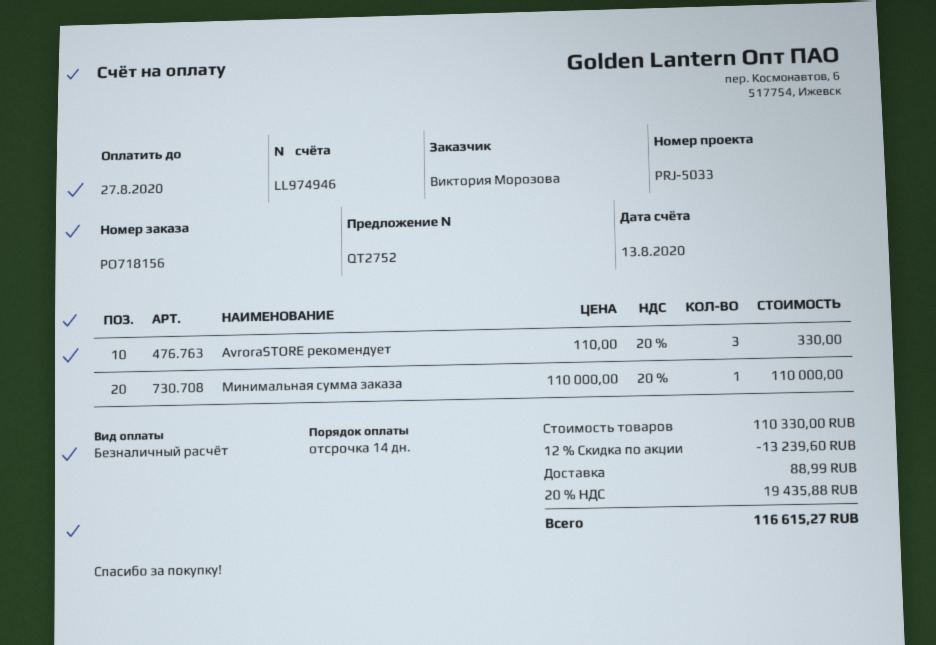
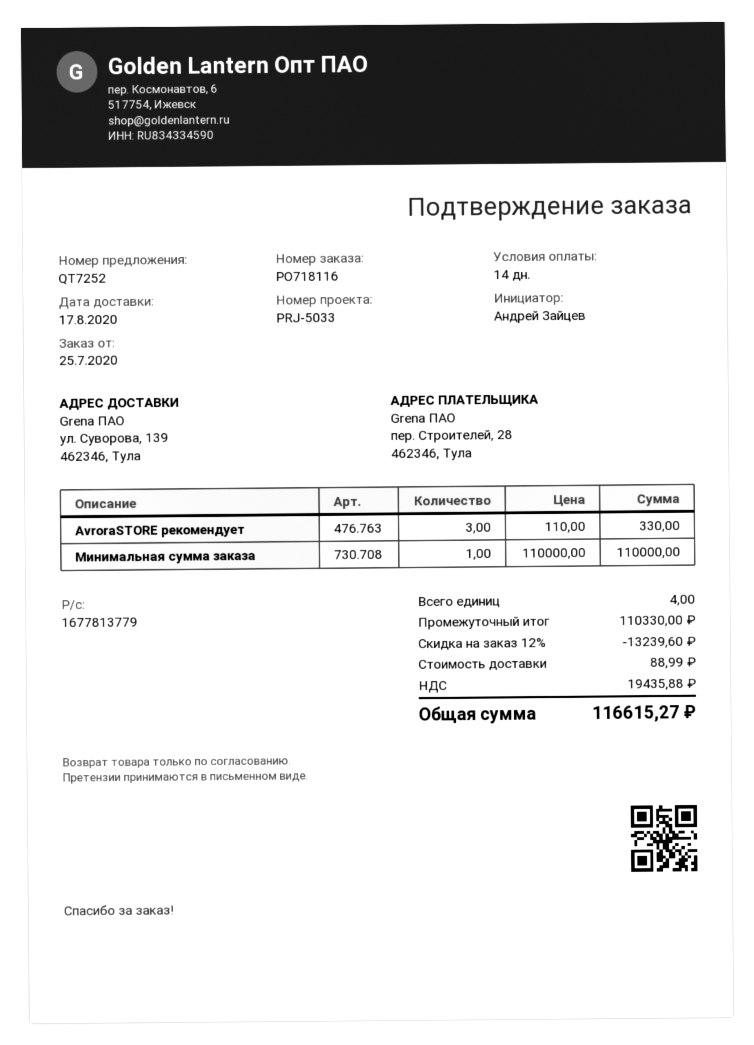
quote number: QT2752 -> QT7252
order number: PO718156 -> PO718116
ordered by: Виктория Морозова -> Андрей Зайцев

